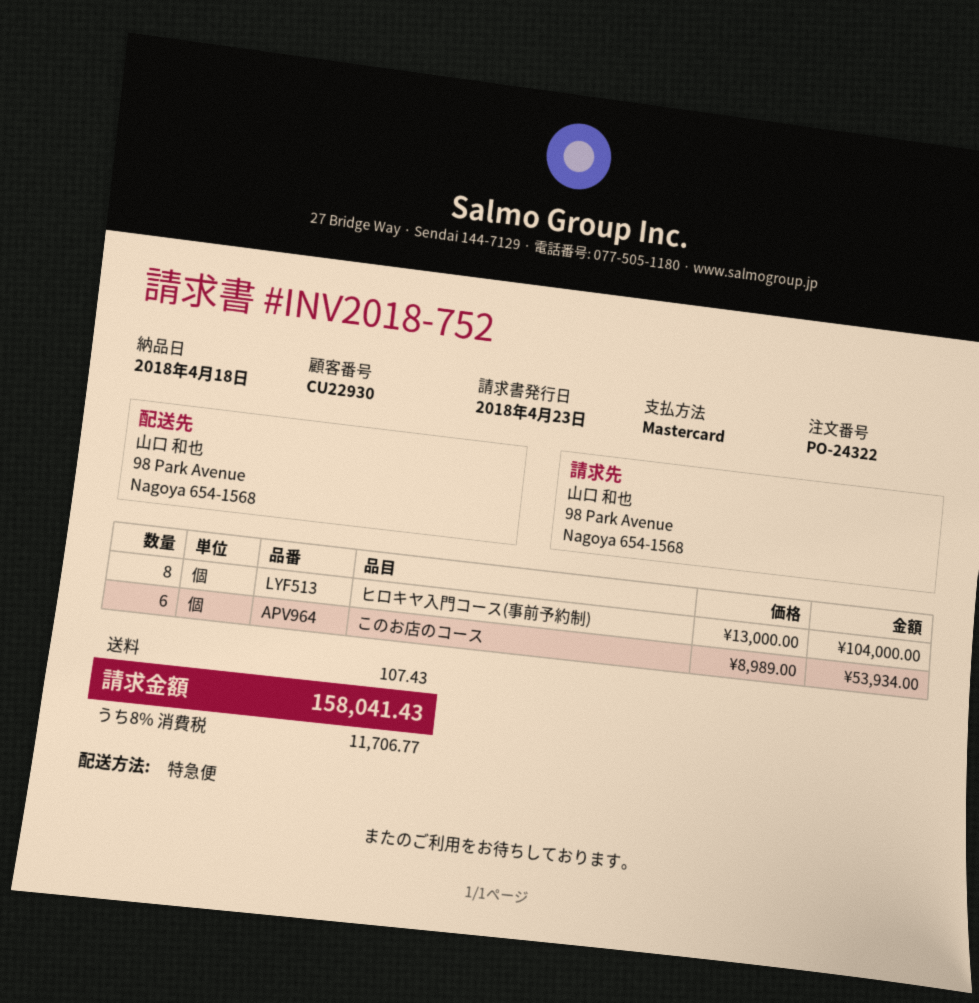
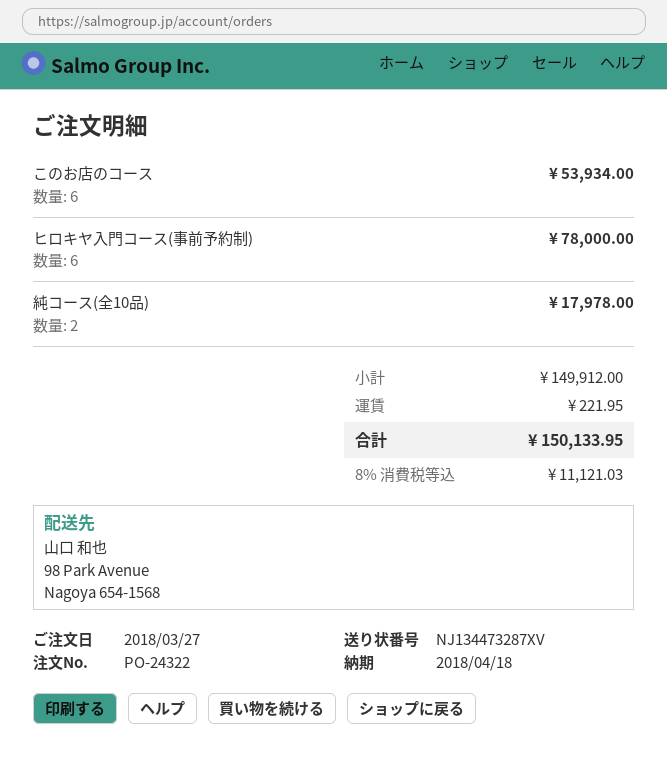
ヒロキヤ入門コース(事前予約制): 8 for 104000.00 -> 6 for 78000.00
純コース(全10品): none -> 2 for 17978.00
shipping: 107.43 -> 221.95
tax: 8% = 11706.77 -> 8% = 11121.03
total: 158041.43 -> 150133.95

